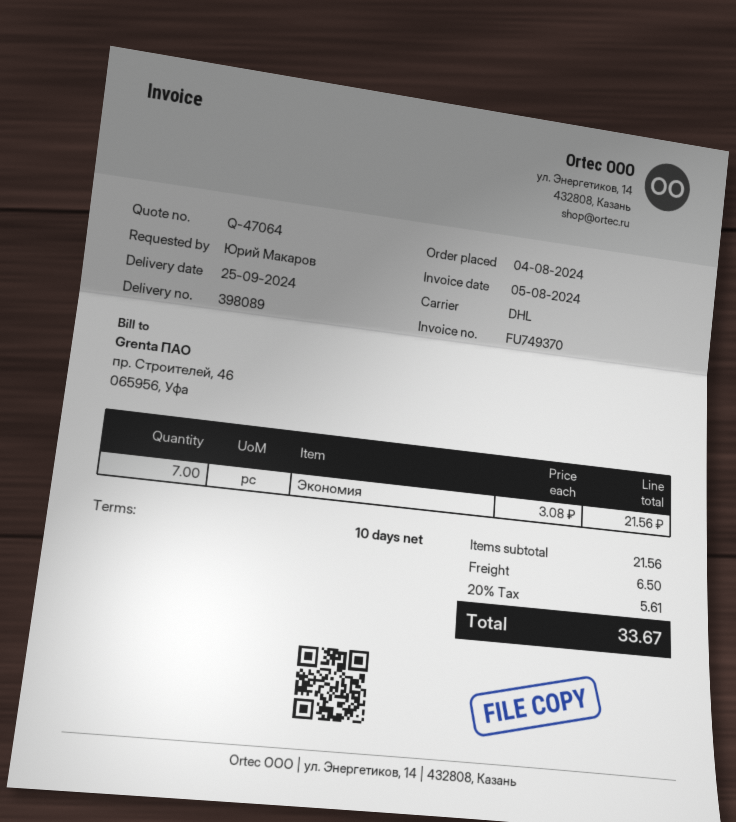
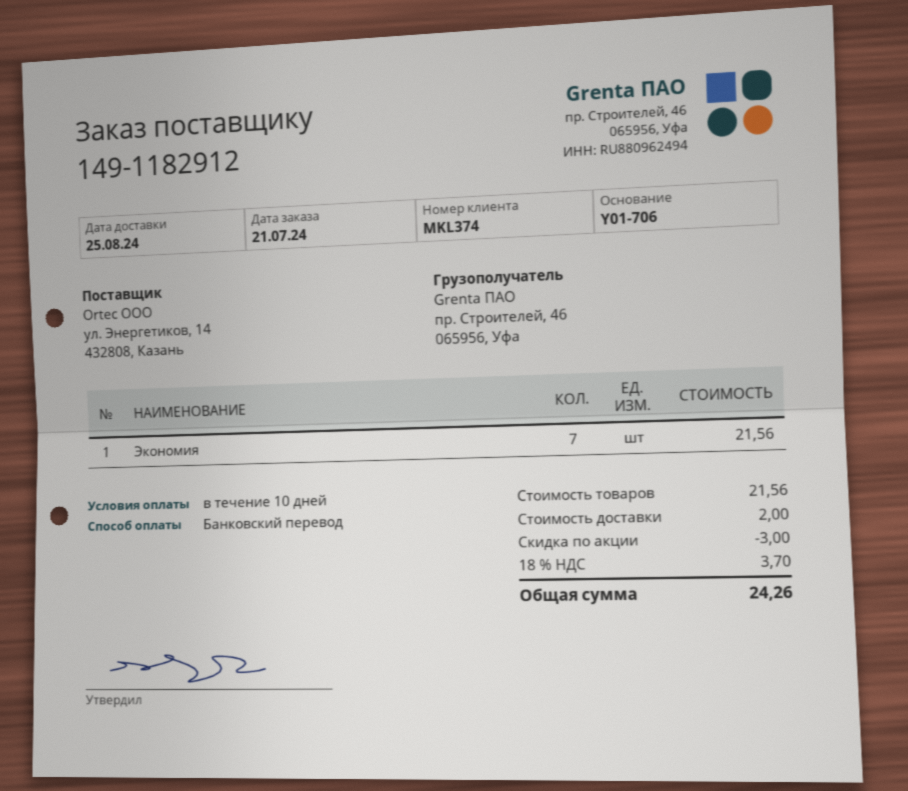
order date: 2024-08-04 -> 2024-07-21
delivery date: 2024-09-25 -> 2024-08-25
discount: none -> 3.00
shipping: 6.50 -> 2.00
tax: 20% = 5.61 -> 18% = 3.70
total: 33.67 -> 24.26

